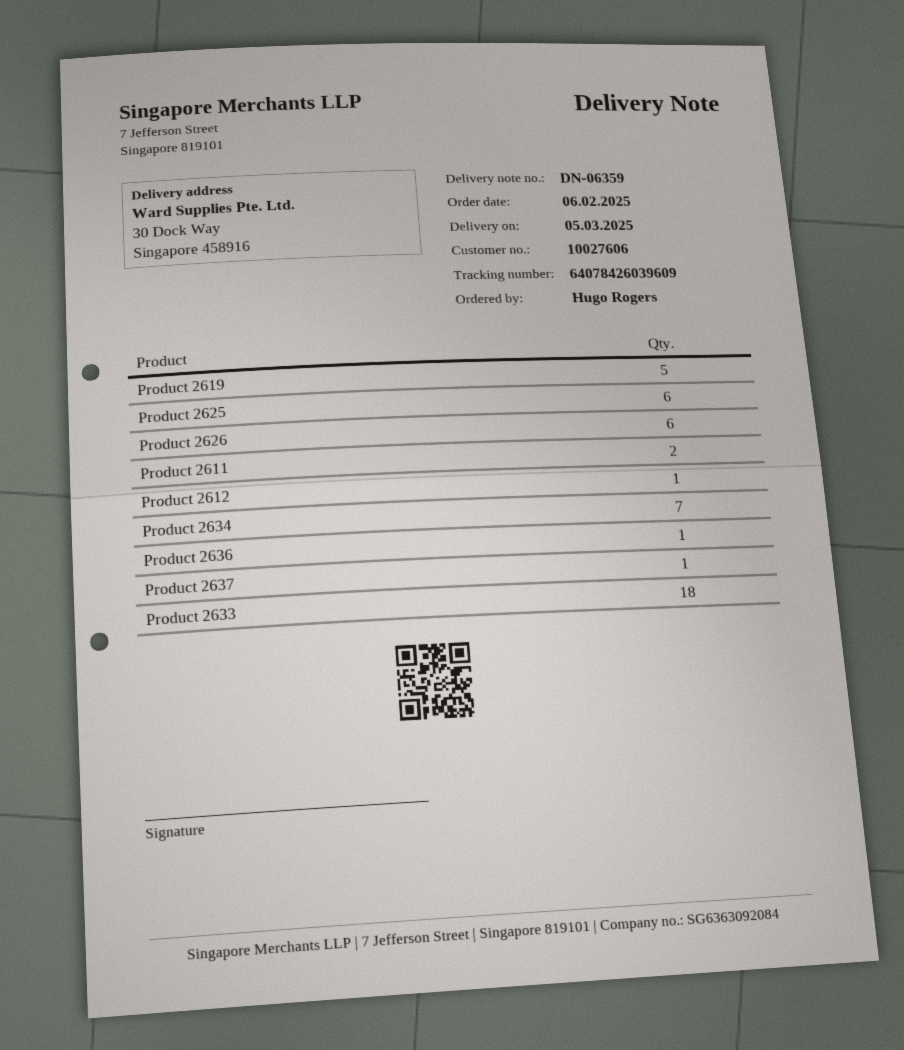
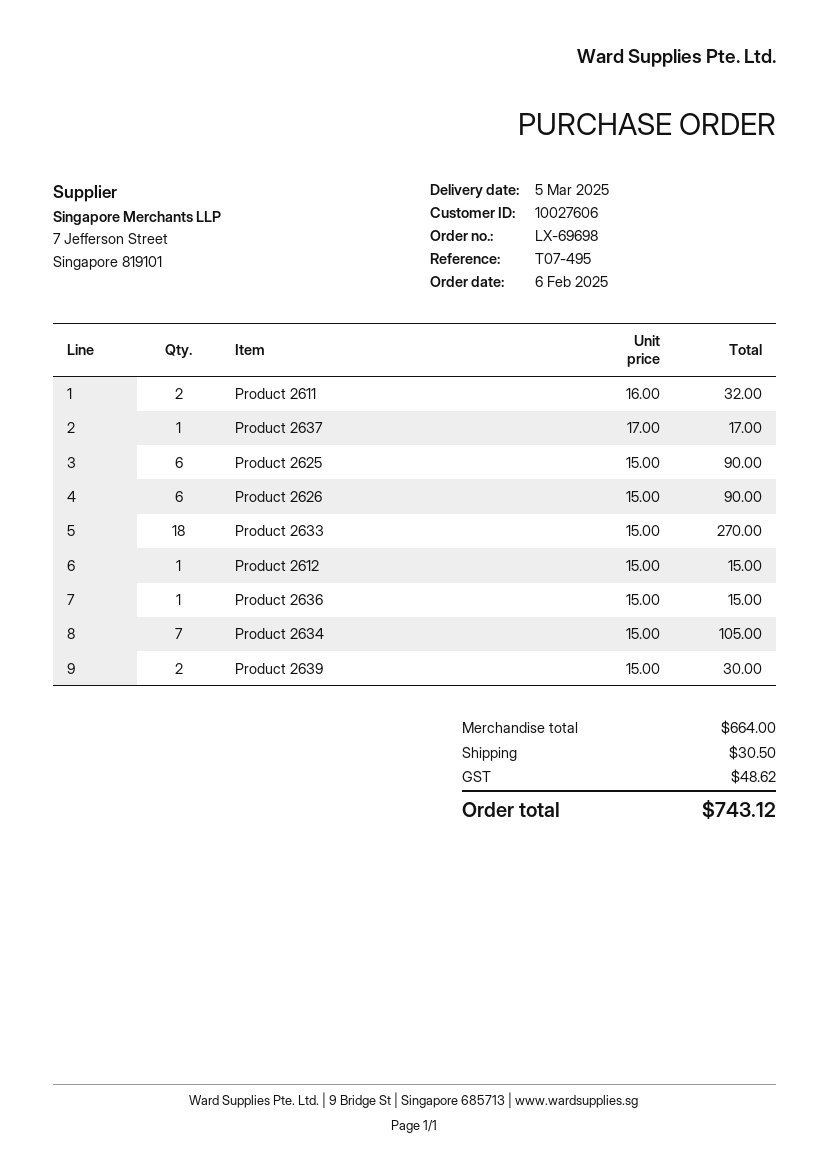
Product 2619: 5 -> none
Product 2639: none -> 2

